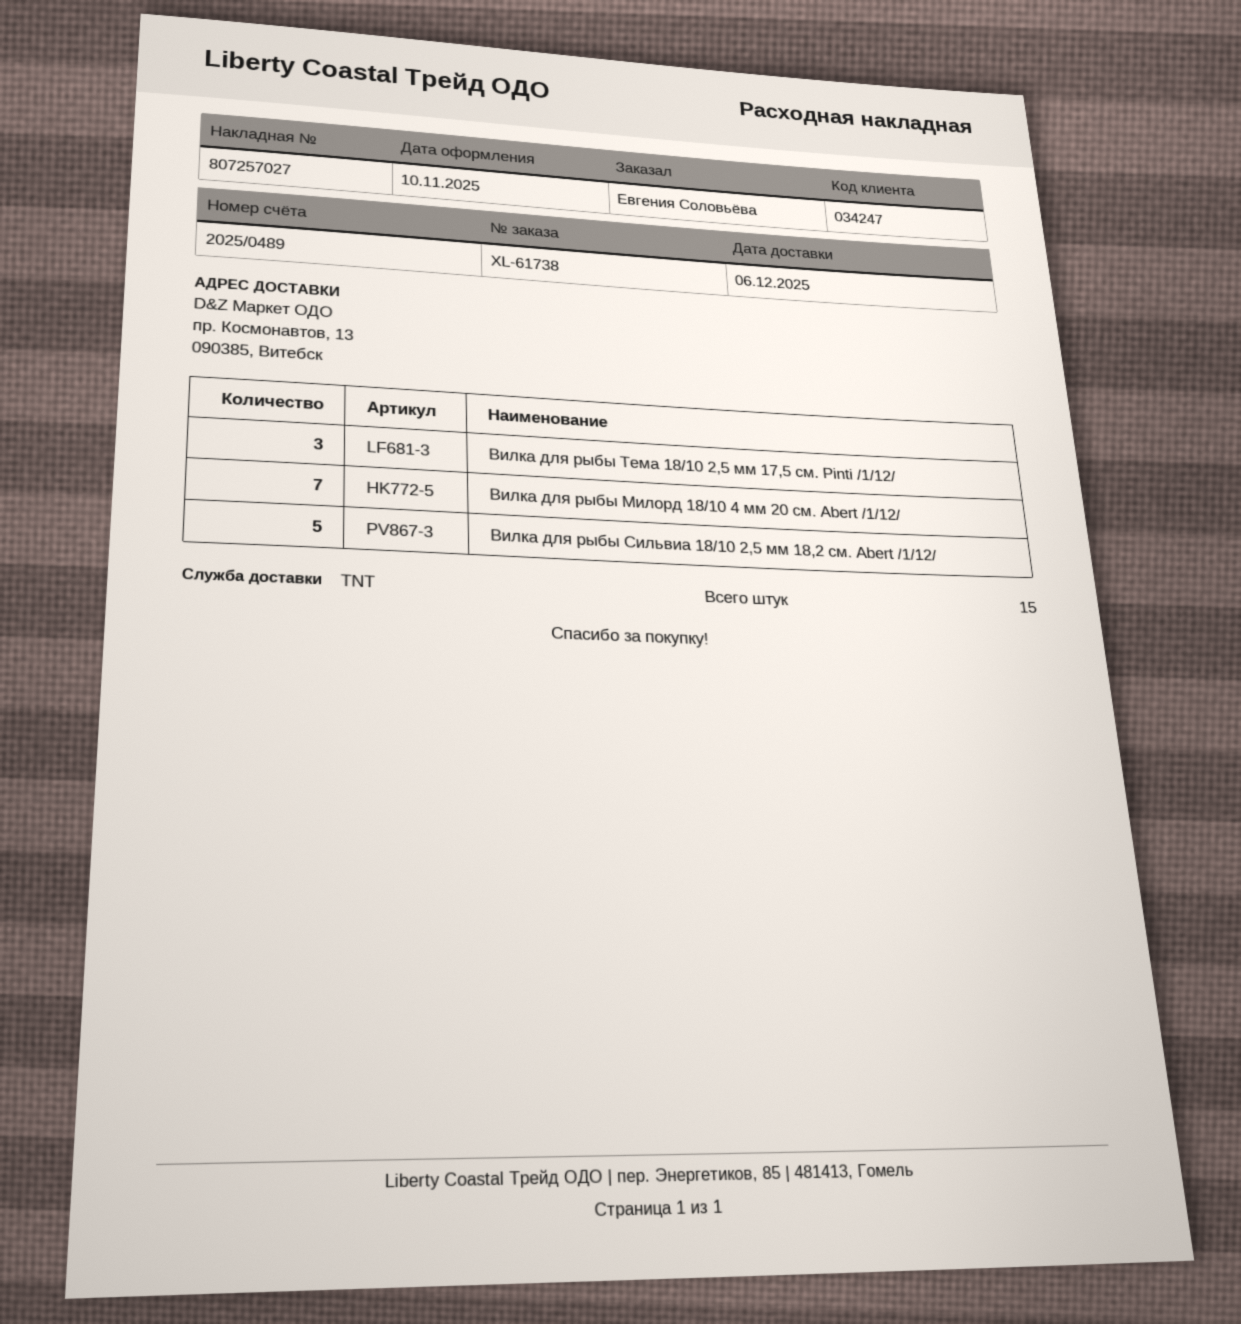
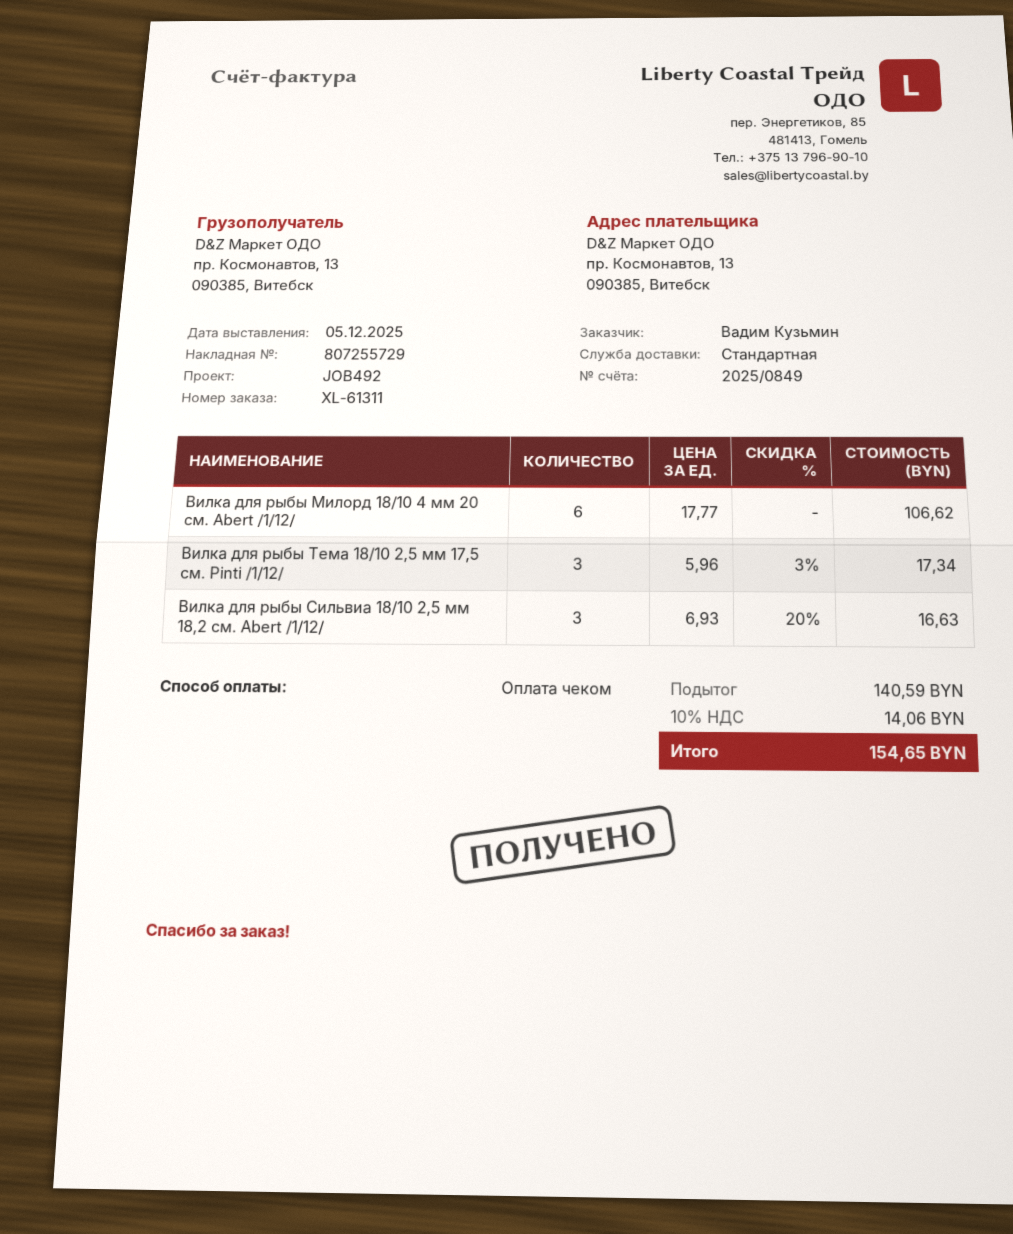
order number: XL-61738 -> XL-61311
delivery note number: 807257027 -> 807255729
invoice number: 2025/0489 -> 2025/0849
ordered by: Евгения Соловьёва -> Вадим Кузьмин
shipping method: TNT -> standard
Вилка для рыбы Милорд 18/10 4 мм 20 см. Abert /1/12/: 7 -> 6
Вилка для рыбы Сильвиа 18/10 2,5 мм 18,2 см. Abert /1/12/: 5 -> 3

